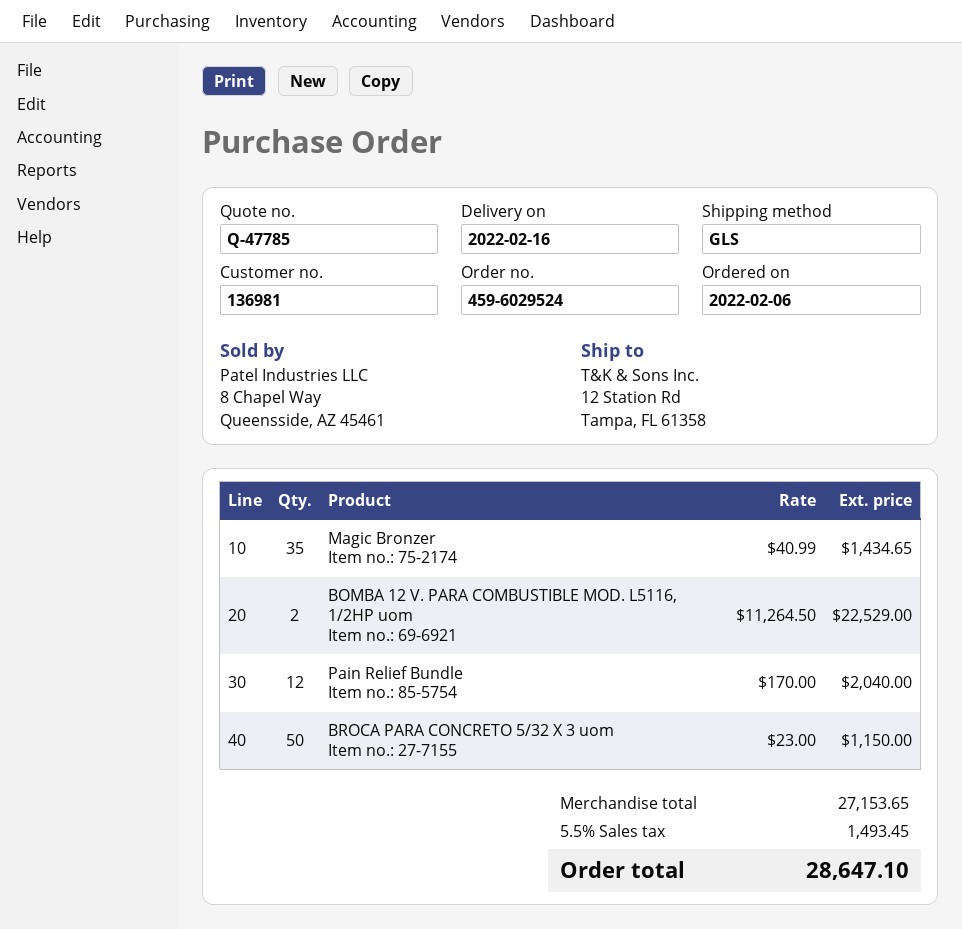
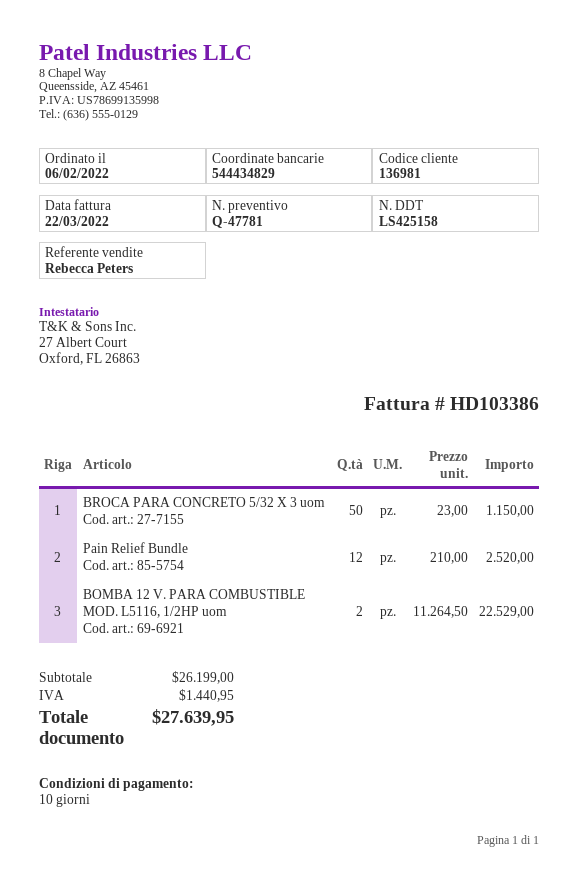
quote number: Q-47785 -> Q-47781
Magic Bronzer: 35 x 40.99 = 1434.65 -> none
Pain Relief Bundle: 12 x 170.00 = 2040.00 -> 12 x 210.00 = 2520.00
subtotal: 27153.65 -> 26199.00
tax: 1493.45 -> 1440.95
total: 28647.10 -> 27639.95

